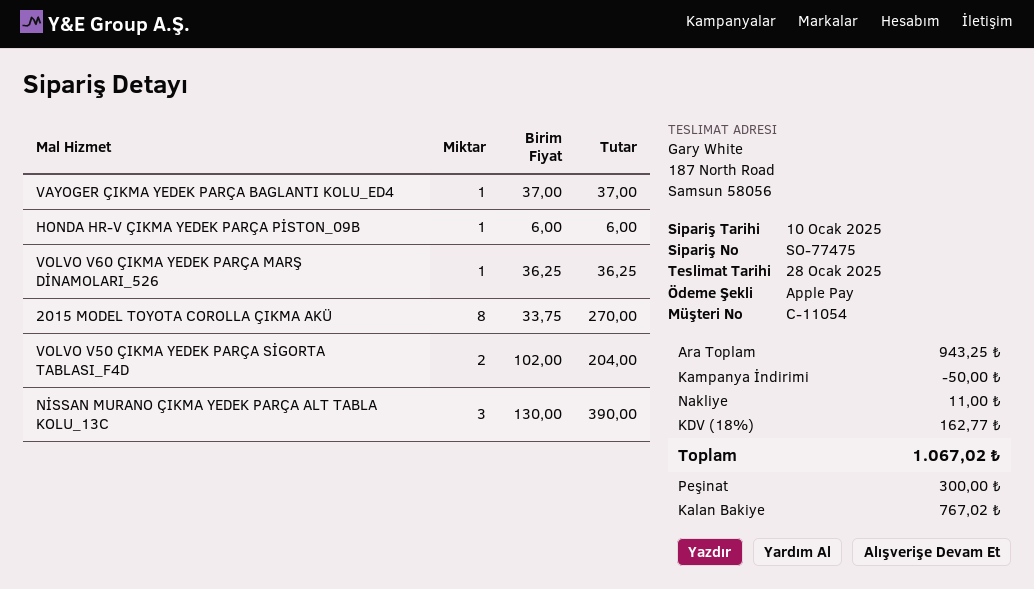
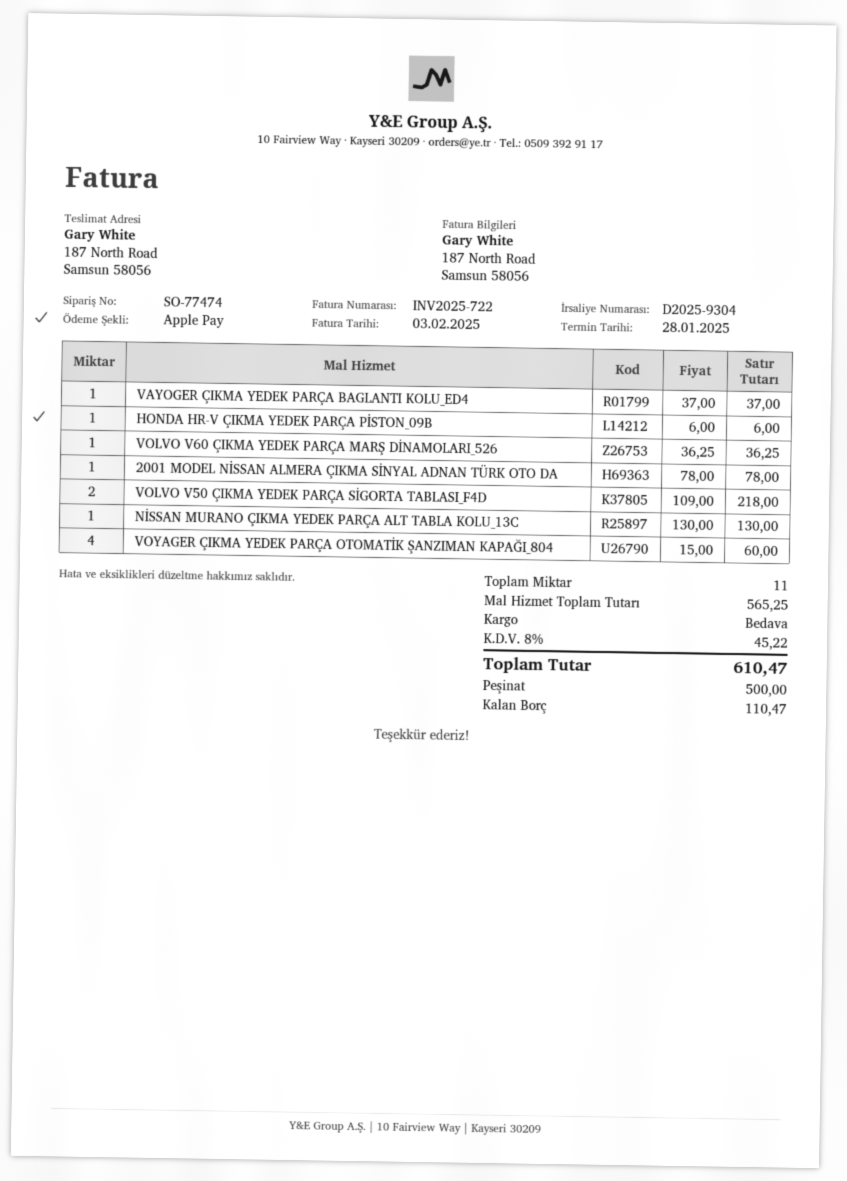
order number: SO-77475 -> SO-77474
2015 MODEL TOYOTA COROLLA ÇIKMA AKÜ: 8 x 33.75 = 270.00 -> none
VOLVO V50 ÇIKMA YEDEK PARÇA SİGORTA TABLASI_F4D: 2 x 102.00 = 204.00 -> 2 x 109.00 = 218.00
NİSSAN MURANO ÇIKMA YEDEK PARÇA ALT TABLA KOLU_13C: 3 x 130.00 = 390.00 -> 1 x 130.00 = 130.00
2001 MODEL NİSSAN ALMERA ÇIKMA SİNYAL ADNAN TÜRK OTO DA: none -> 1 x 78.00 = 78.00
VOYAGER ÇIKMA YEDEK PARÇA OTOMATİK ŞANZIMAN KAPAĞI_804: none -> 4 x 15.00 = 60.00
subtotal: 943.25 -> 565.25
discount: 50.00 -> none
shipping: 11.00 -> 0.00
tax: 18% = 162.77 -> 8% = 45.22
total: 1067.02 -> 610.47
deposit: 300.00 -> 500.00
balance: 767.02 -> 110.47

